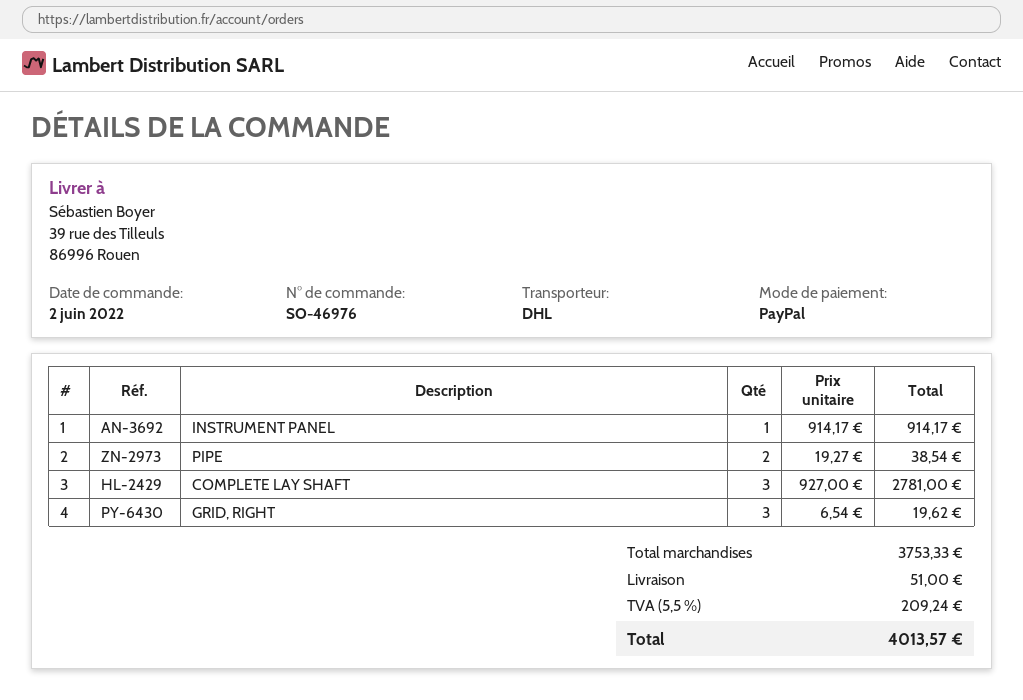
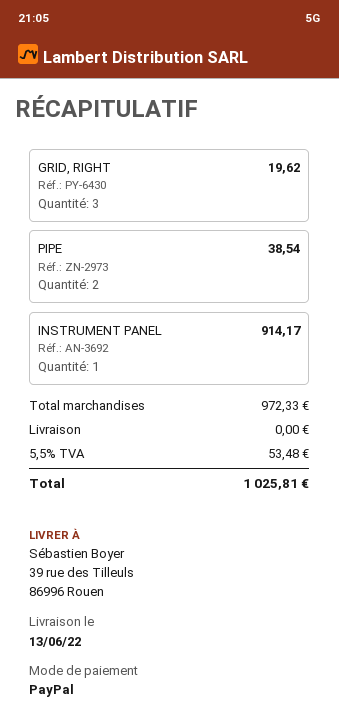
COMPLETE LAY SHAFT: 3 for 2781.00 -> none
subtotal: 3753.33 -> 972.33
shipping: 51.00 -> 0.00
tax: 5.5% = 209.24 -> 5.5% = 53.48
total: 4013.57 -> 1025.81

